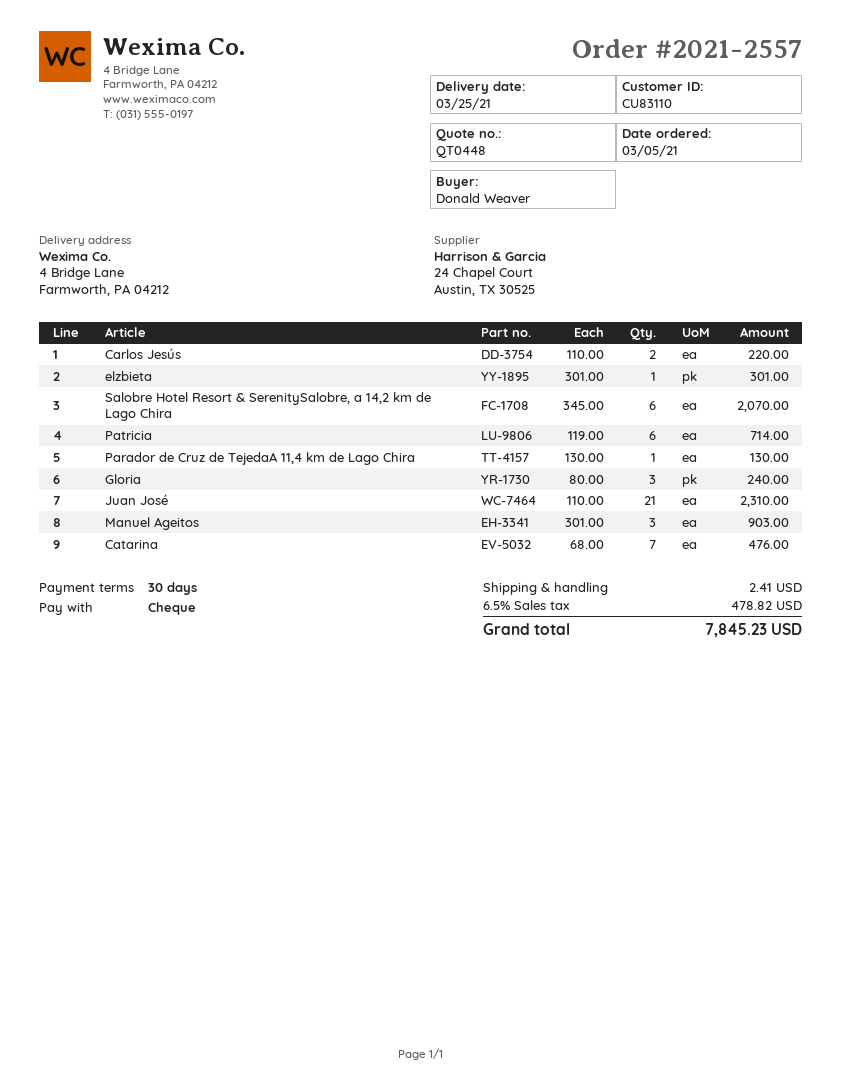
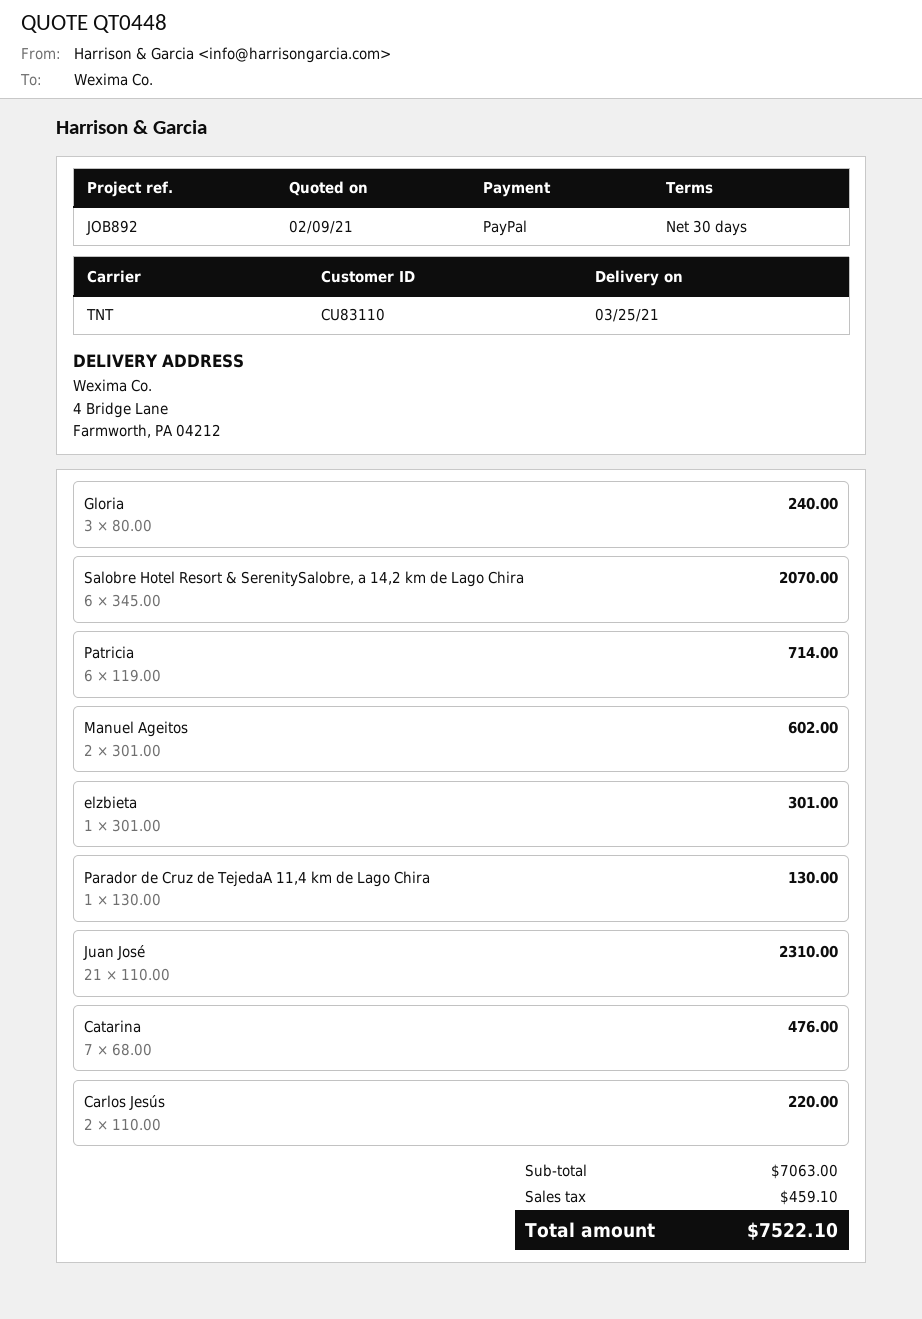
payment method: cheque -> PayPal
Manuel Ageitos: 3 x 301.00 = 903.00 -> 2 x 301.00 = 602.00
shipping: 2.41 -> none
tax: 478.82 -> 459.10
total: 7845.23 -> 7522.10

